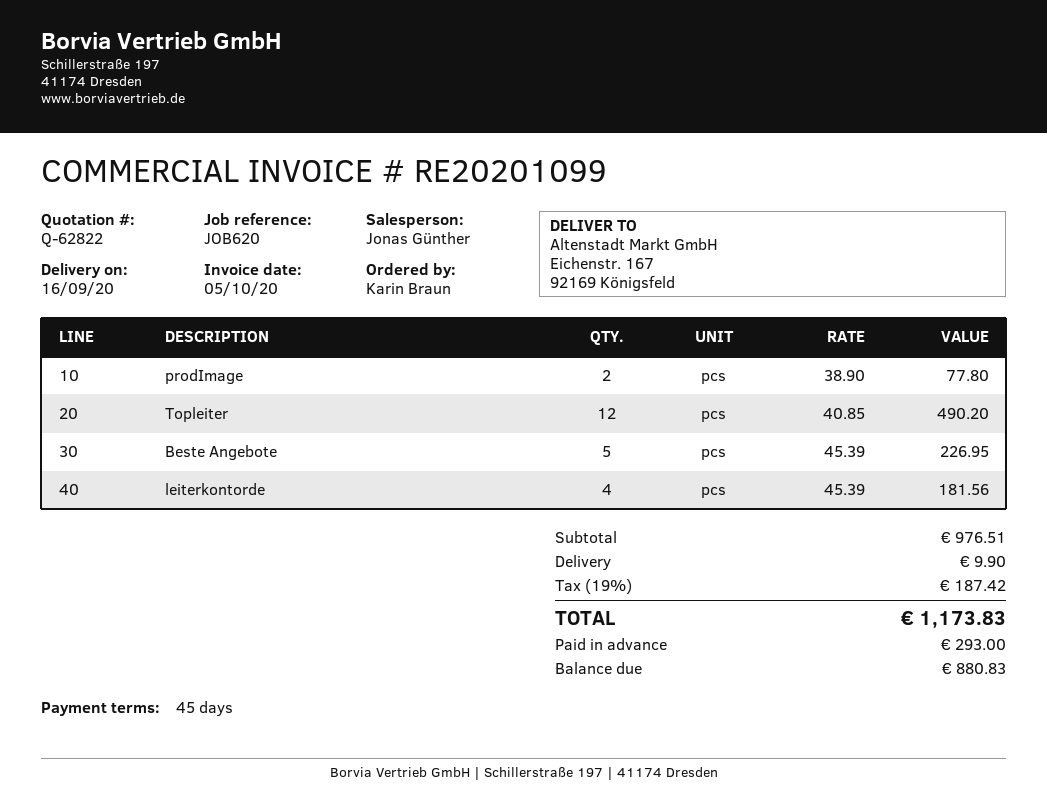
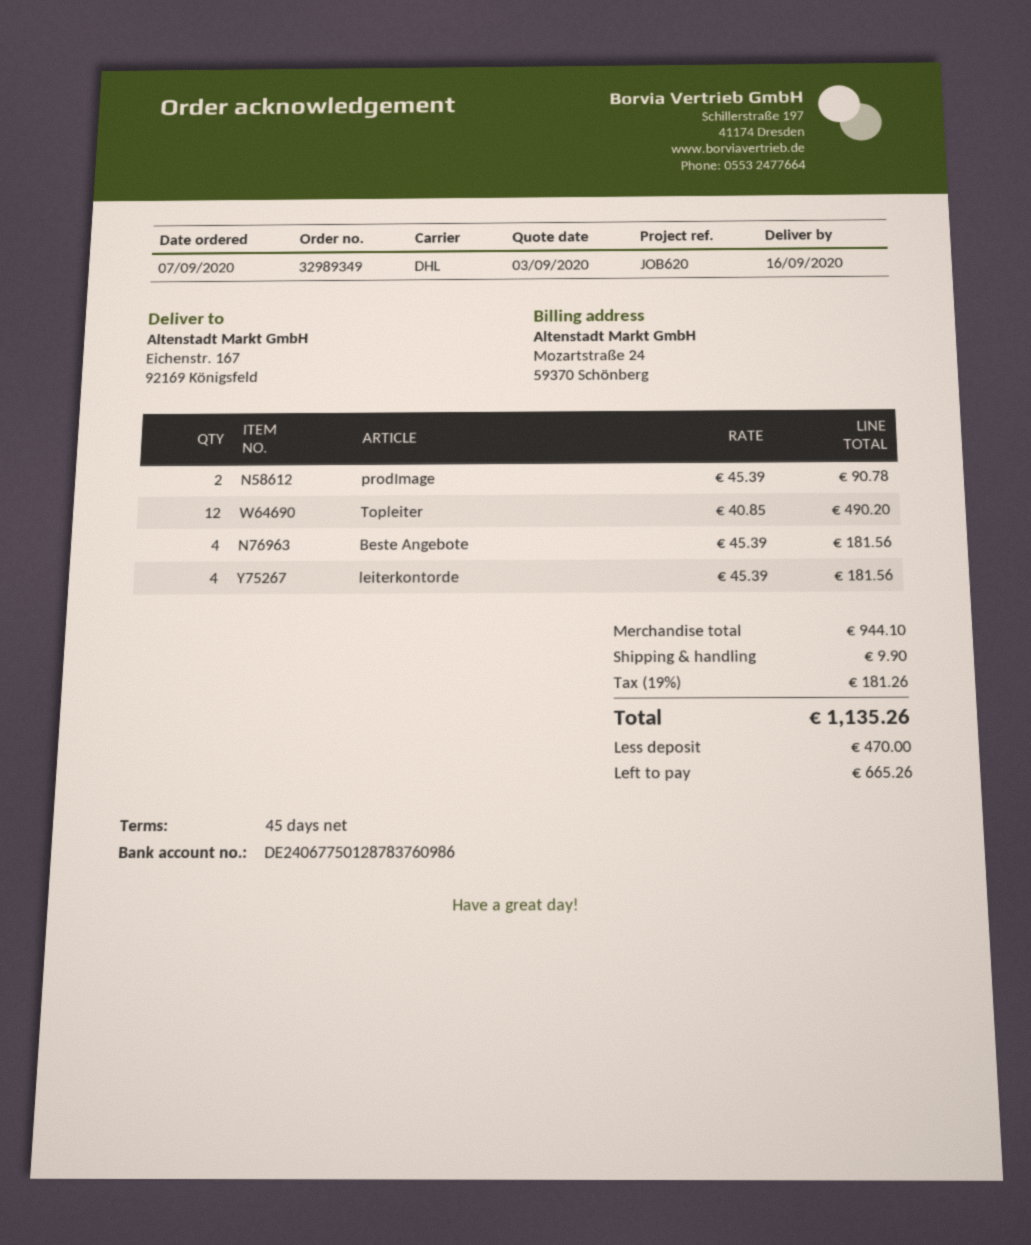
prodImage: 2 x 38.90 = 77.80 -> 2 x 45.39 = 90.78
Beste Angebote: 5 x 45.39 = 226.95 -> 4 x 45.39 = 181.56
subtotal: 976.51 -> 944.10
tax: 19% = 187.42 -> 19% = 181.26
total: 1173.83 -> 1135.26
deposit: 293.00 -> 470.00
balance: 880.83 -> 665.26

